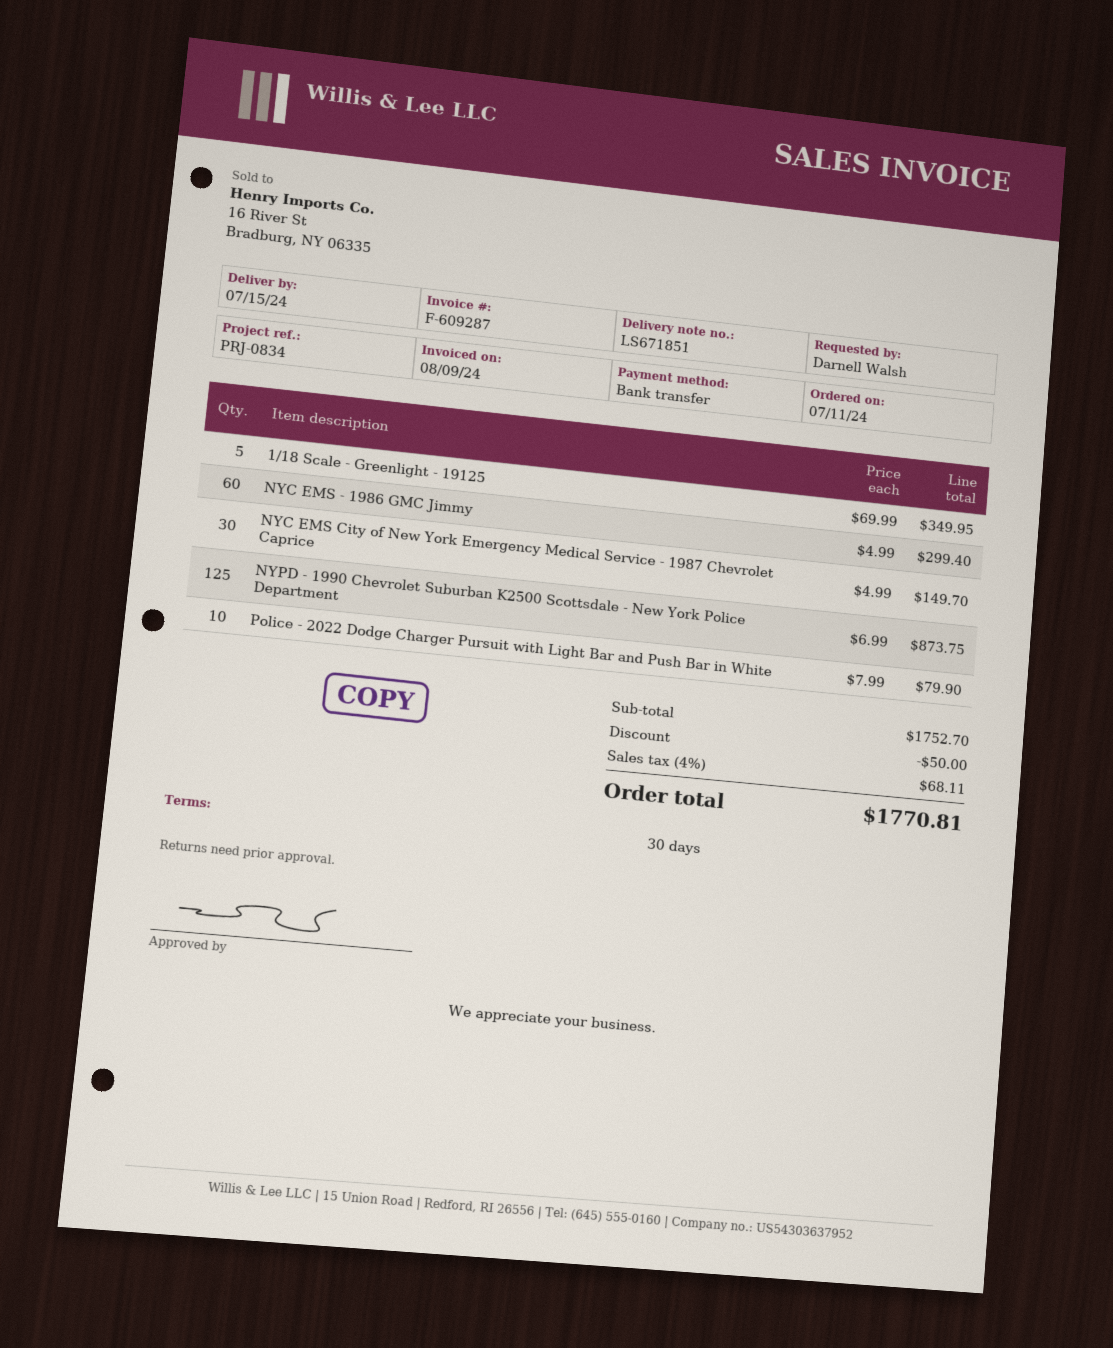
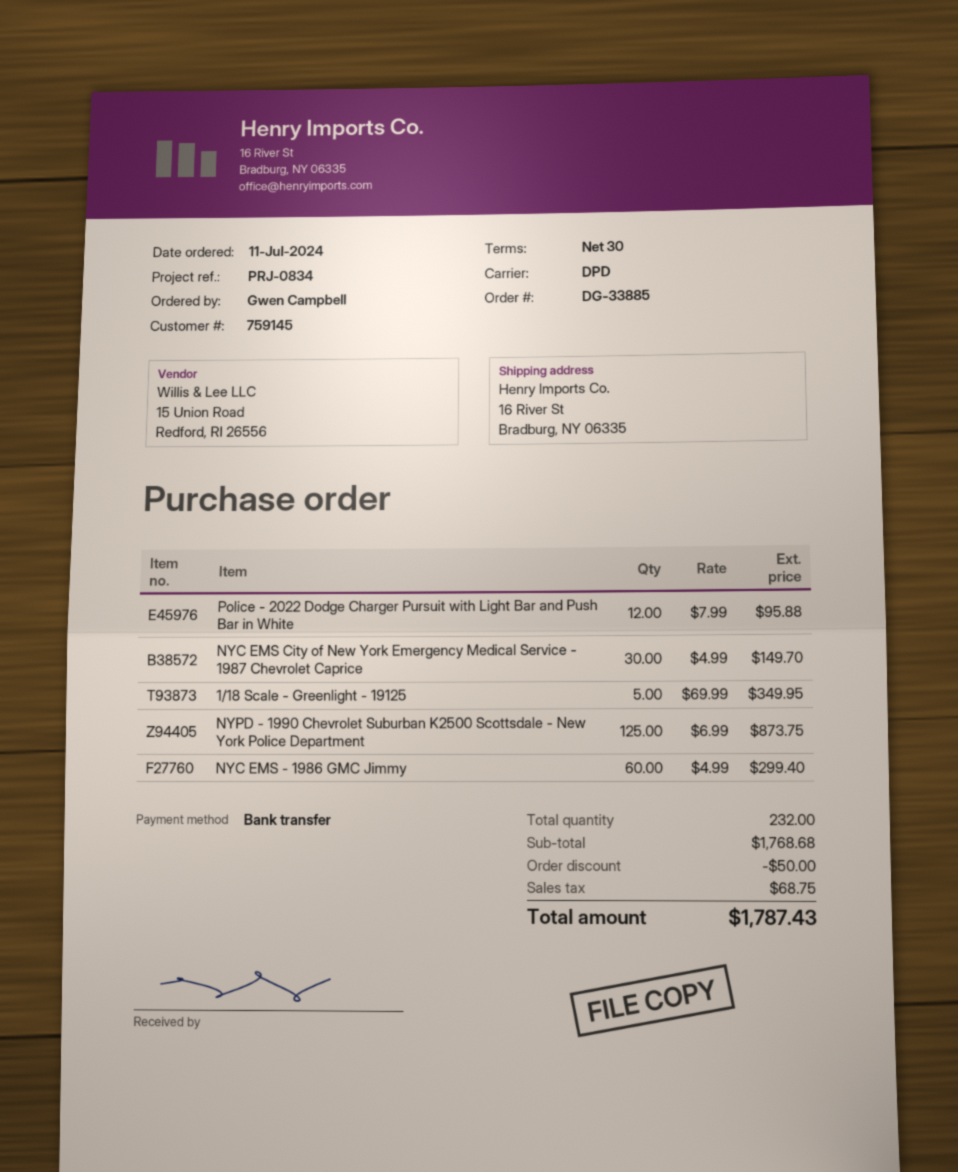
ordered by: Darnell Walsh -> Gwen Campbell
Police - 2022 Dodge Charger Pursuit with Light Bar and Push Bar in White: 10 x 7.99 = 79.90 -> 12 x 7.99 = 95.88
subtotal: 1752.70 -> 1768.68
tax: 68.11 -> 68.75
total: 1770.81 -> 1787.43

